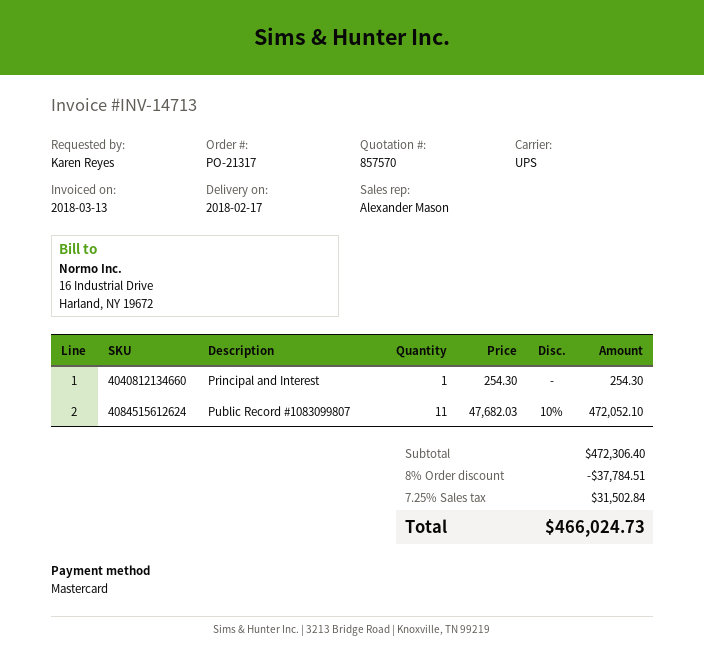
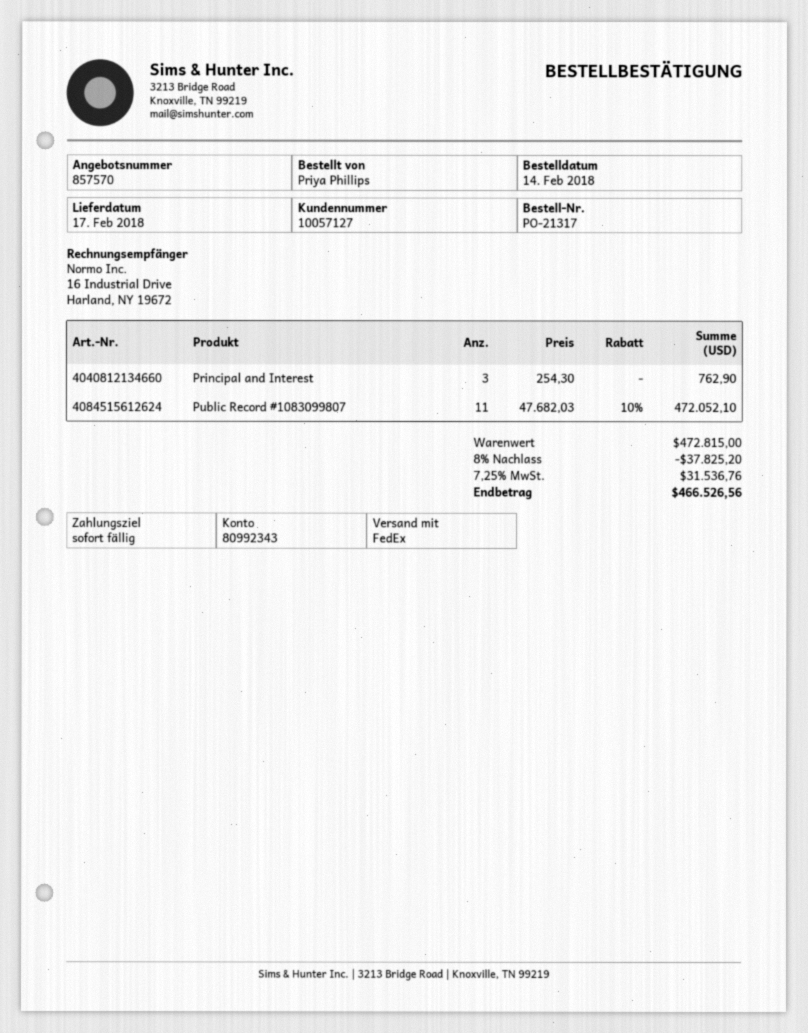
ordered by: Karen Reyes -> Priya Phillips
shipping method: UPS -> FedEx
Principal and Interest: 1 x 254.30 = 254.30 -> 3 x 254.30 = 762.90
subtotal: 472306.40 -> 472815.00
discount: 8% = 37784.51 -> 8% = 37825.20
tax: 7.25% = 31502.84 -> 7.25% = 31536.76
total: 466024.73 -> 466526.56

